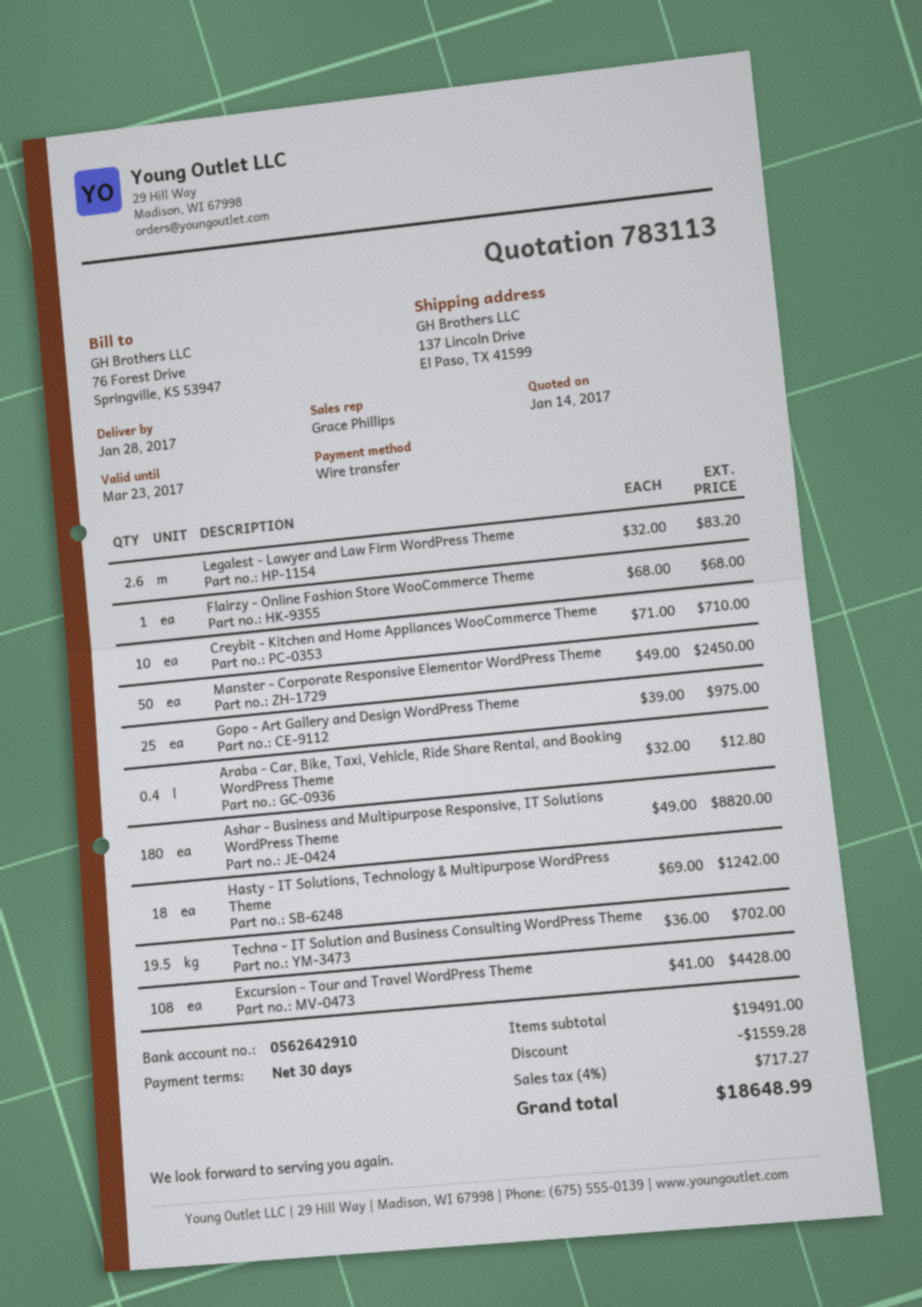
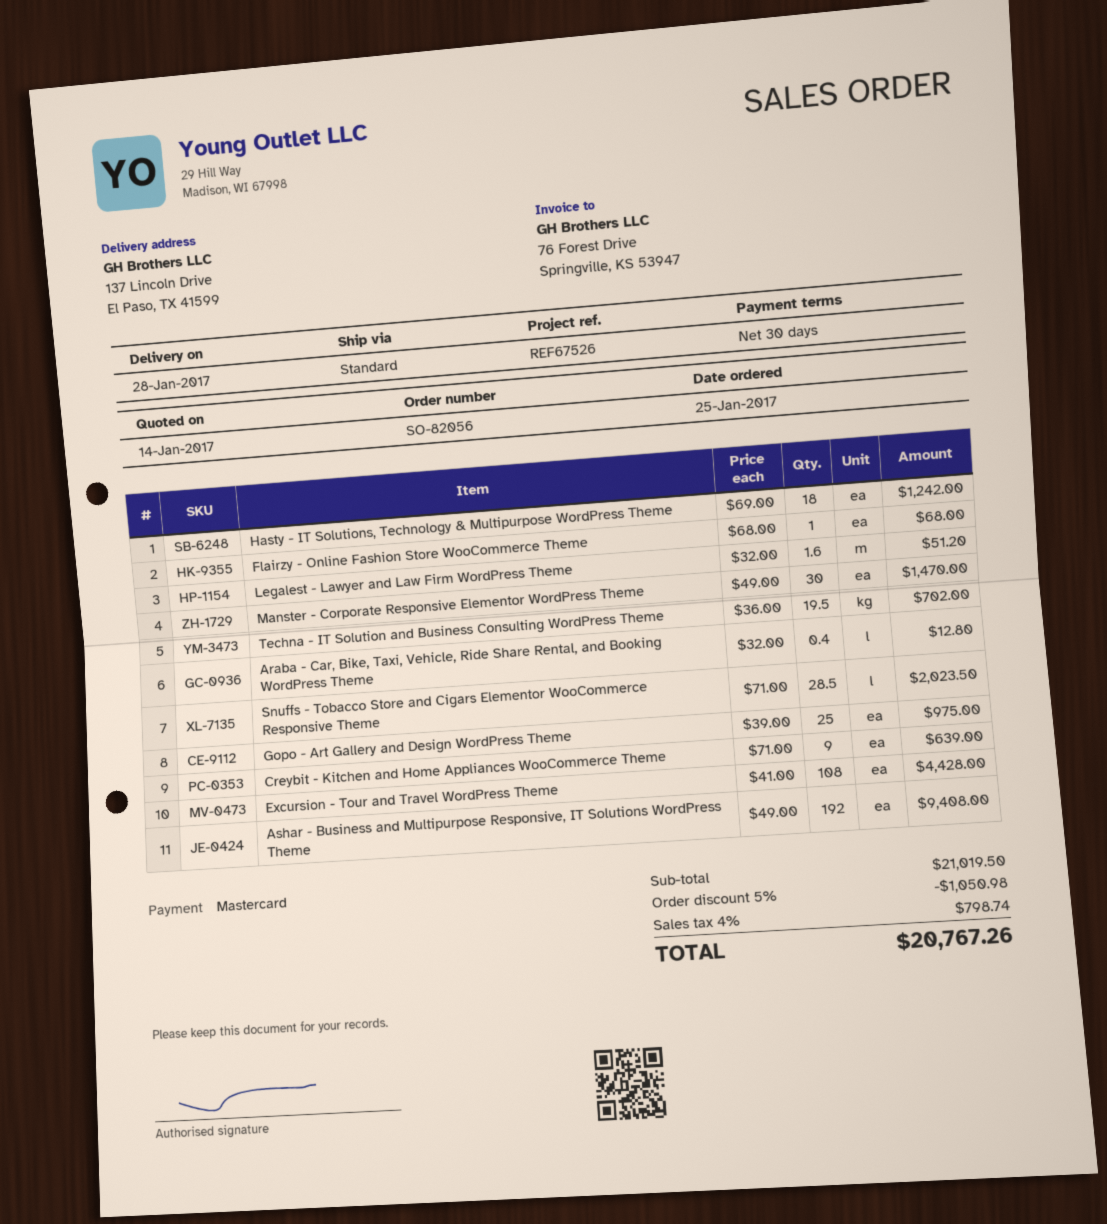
payment method: bank transfer -> Mastercard
Legalest - Lawyer and Law Firm WordPress Theme: 2.6 x 32.00 = 83.20 -> 1.6 x 32.00 = 51.20
Creybit - Kitchen and Home Appliances WooCommerce Theme: 10 x 71.00 = 710.00 -> 9 x 71.00 = 639.00
Manster - Corporate Responsive Elementor WordPress Theme: 50 x 49.00 = 2450.00 -> 30 x 49.00 = 1470.00
Ashar - Business and Multipurpose Responsive, IT Solutions WordPress Theme: 180 x 49.00 = 8820.00 -> 192 x 49.00 = 9408.00
Snuffs - Tobacco Store and Cigars Elementor WooCommerce Responsive Theme: none -> 28.5 x 71.00 = 2023.50
subtotal: 19491.00 -> 21019.50
discount: 1559.28 -> 1050.98
tax: 4% = 717.27 -> 4% = 798.74
total: 18648.99 -> 20767.26

